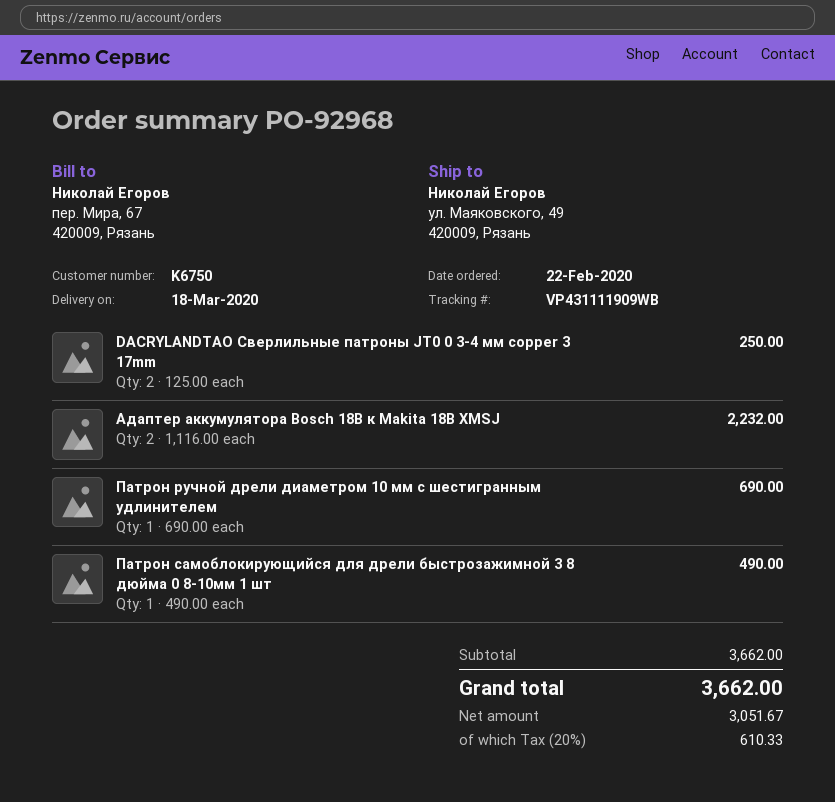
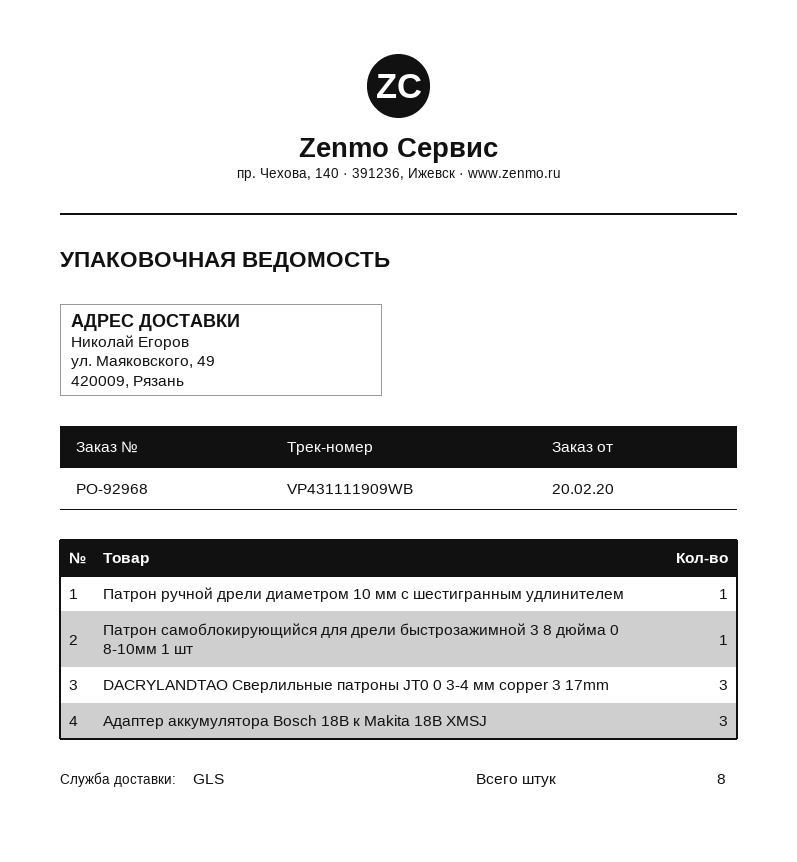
order date: 2020-02-22 -> 2020-02-20
DACRYLANDTAO Сверлильные патроны JT0 0 3-4 мм copper 3 17mm: 2 -> 3
Адаптер аккумулятора Bosch 18В к Makita 18В XMSJ: 2 -> 3

